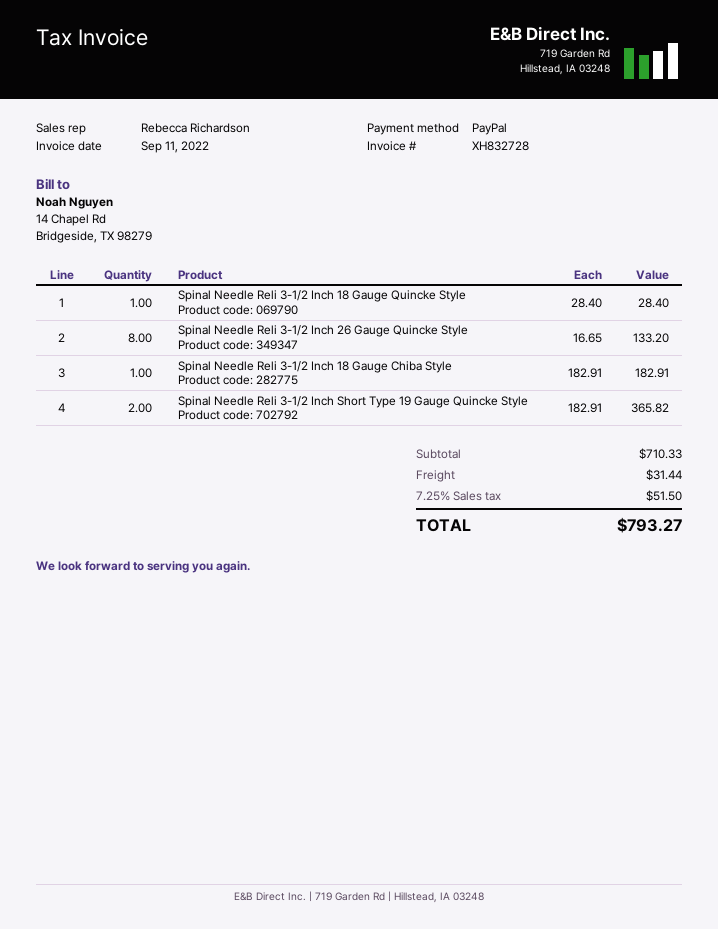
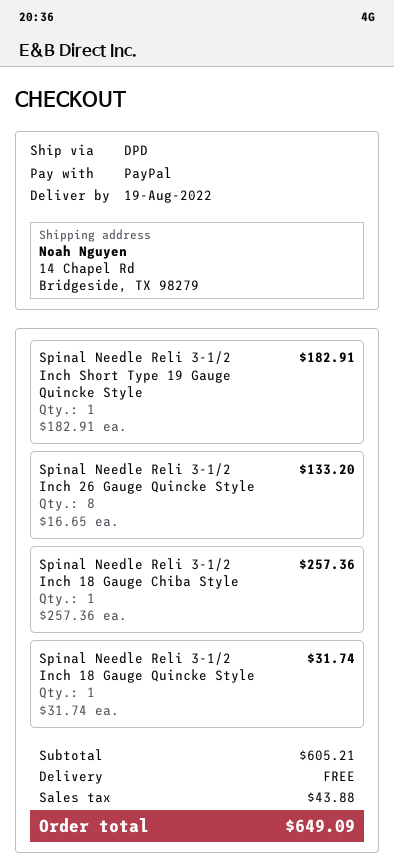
Spinal Needle Reli 3-1/2 Inch 18 Gauge Quincke Style: 1 x 28.40 = 28.40 -> 1 x 31.74 = 31.74
Spinal Needle Reli 3-1/2 Inch 18 Gauge Chiba Style: 1 x 182.91 = 182.91 -> 1 x 257.36 = 257.36
Spinal Needle Reli 3-1/2 Inch Short Type 19 Gauge Quincke Style: 2 x 182.91 = 365.82 -> 1 x 182.91 = 182.91
subtotal: 710.33 -> 605.21
shipping: 31.44 -> 0.00
tax: 51.50 -> 43.88
total: 793.27 -> 649.09

